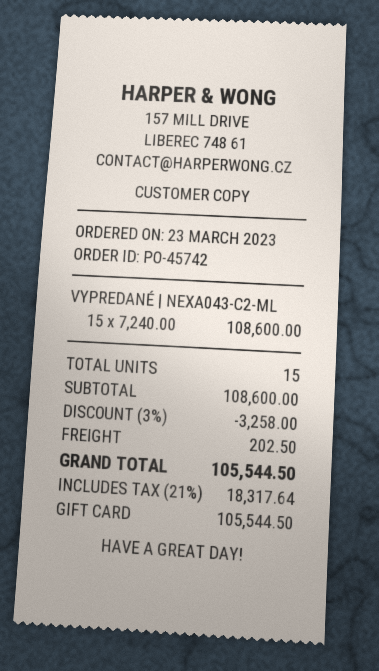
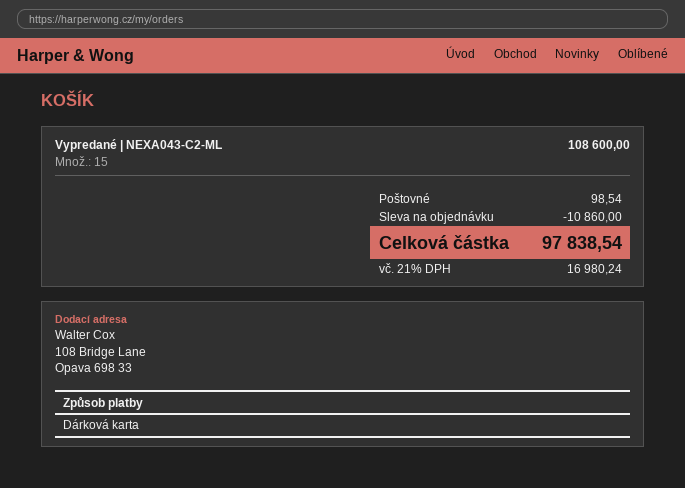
discount: 3258.00 -> 10860.00
shipping: 202.50 -> 98.54
tax: 21% = 18317.64 -> 21% = 16980.24
total: 105544.50 -> 97838.54

